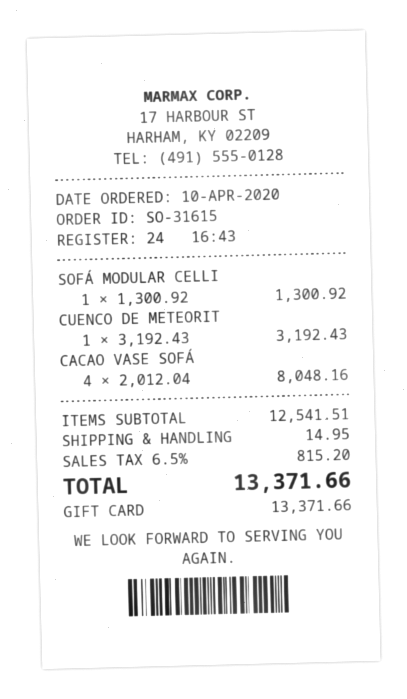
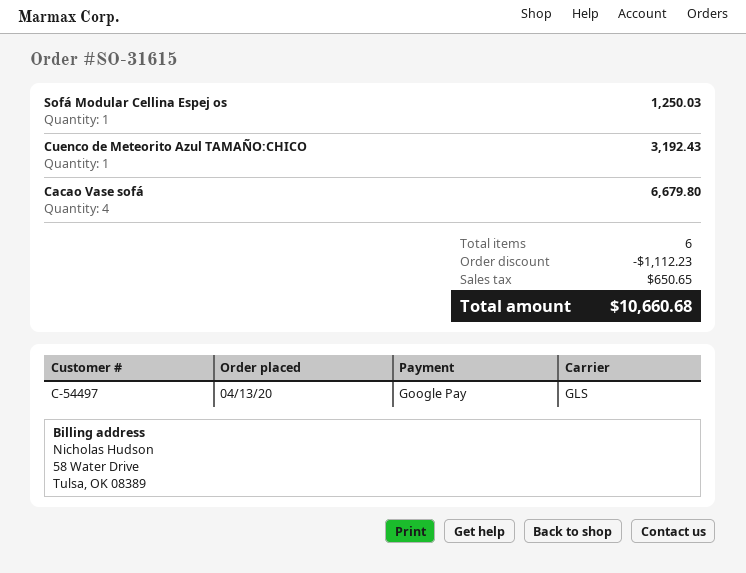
order date: 2020-04-10 -> 2020-04-13
payment method: gift card -> Google Pay
SOFÁ MODULAR CELLI: 1 for 1300.92 -> 1 for 1250.03
CACAO VASE SOFÁ: 4 for 8048.16 -> 4 for 6679.80
discount: none -> 1112.23
shipping: 14.95 -> none
tax: 815.20 -> 650.65
total: 13371.66 -> 10660.68

